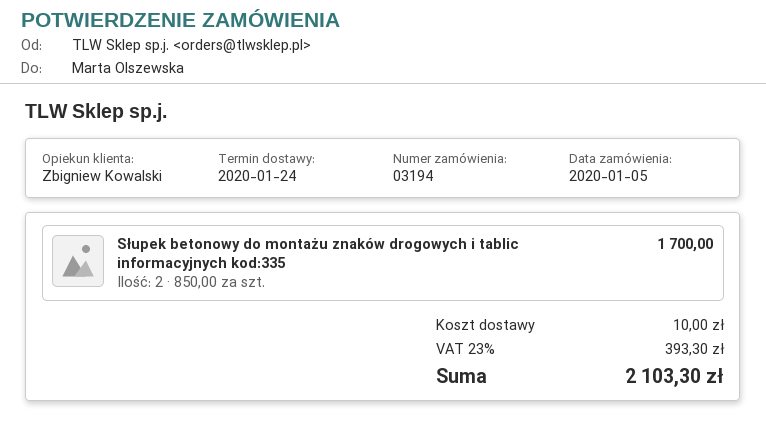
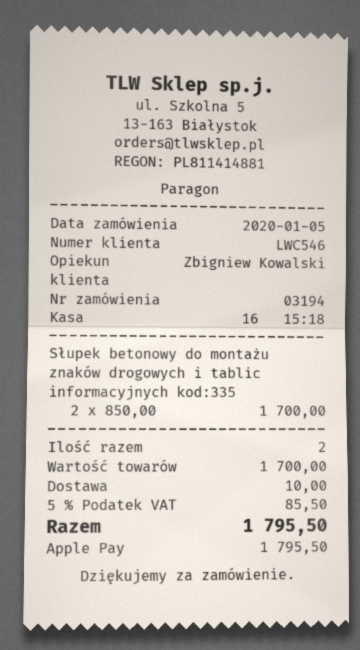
tax: 23% = 393.30 -> 5% = 85.50
total: 2103.30 -> 1795.50

